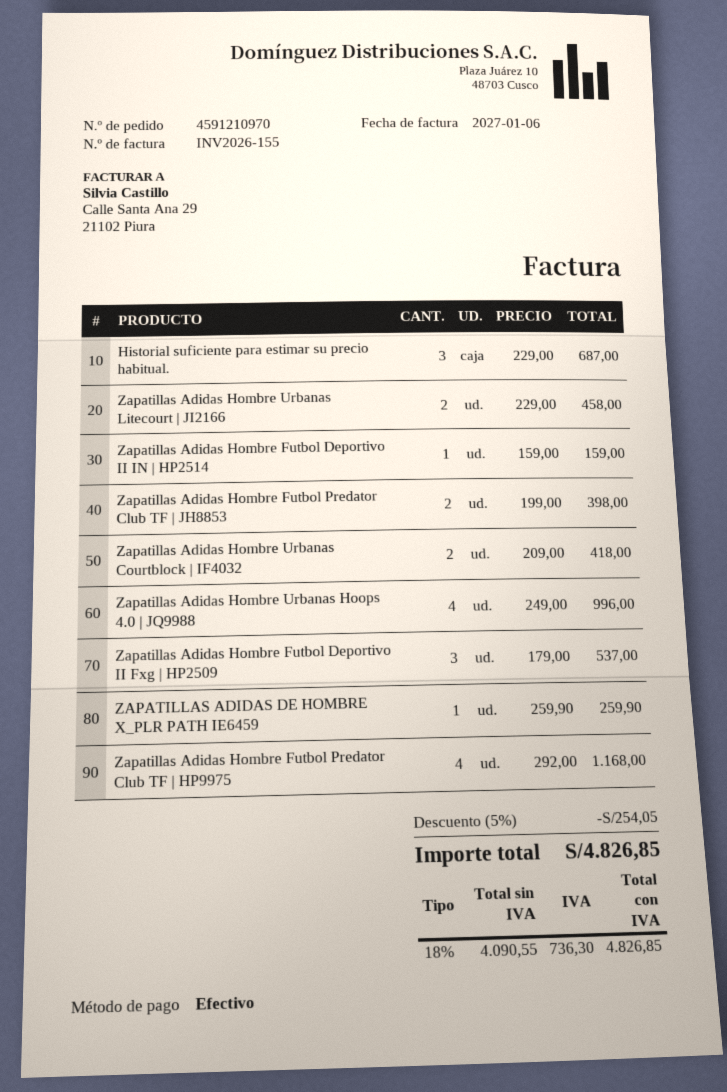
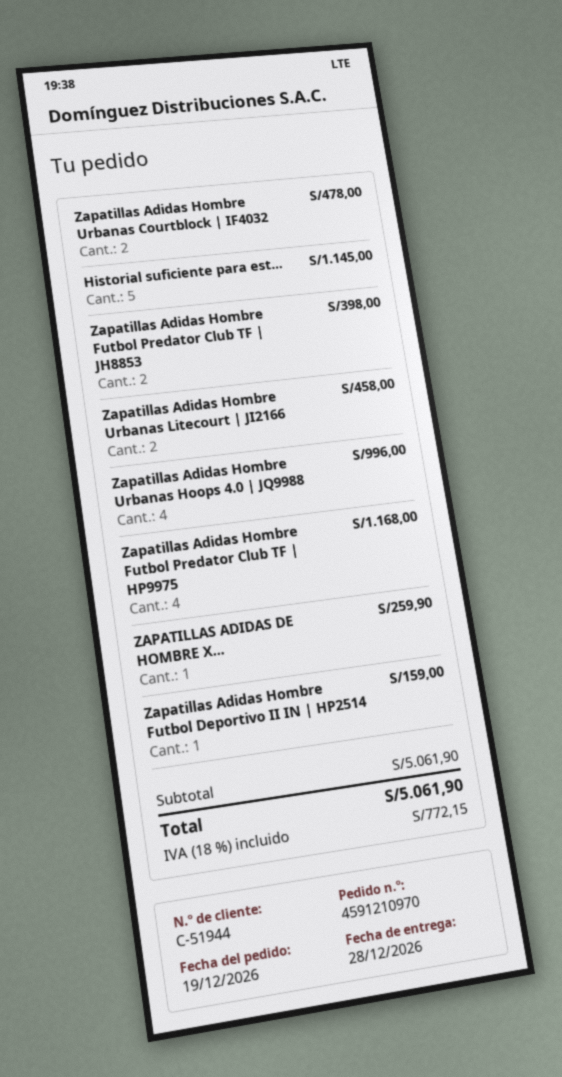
Historial suficiente para estimar su precio habitual.: 3 for 687.00 -> 5 for 1145.00
Zapatillas Adidas Hombre Urbanas Courtblock | IF4032: 2 for 418.00 -> 2 for 478.00
Zapatillas Adidas Hombre Futbol Deportivo II Fxg | HP2509: 3 for 537.00 -> none
discount: 5% = 254.05 -> none
tax: 18% = 736.30 -> 18% = 772.15
total: 4826.85 -> 5061.90

